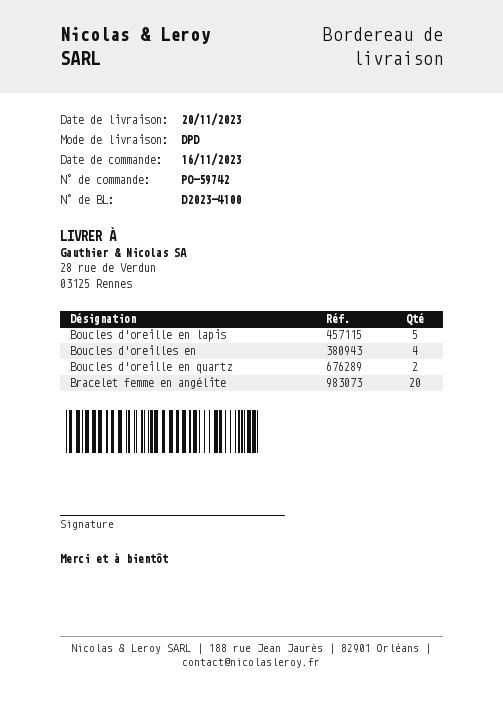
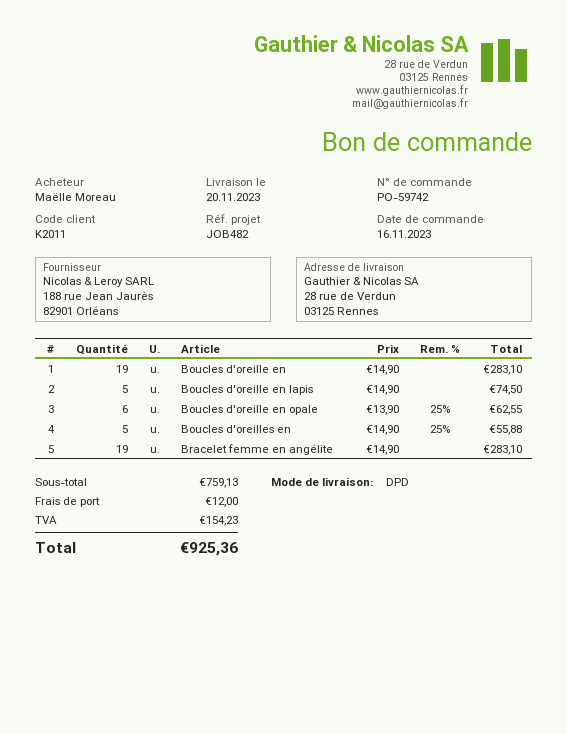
Boucles d'oreilles en: 4 -> 5
Boucles d'oreille en quartz: 2 -> none
Bracelet femme en angélite: 20 -> 19
Boucles d'oreille en: none -> 19
Boucles d'oreille en opale: none -> 6

